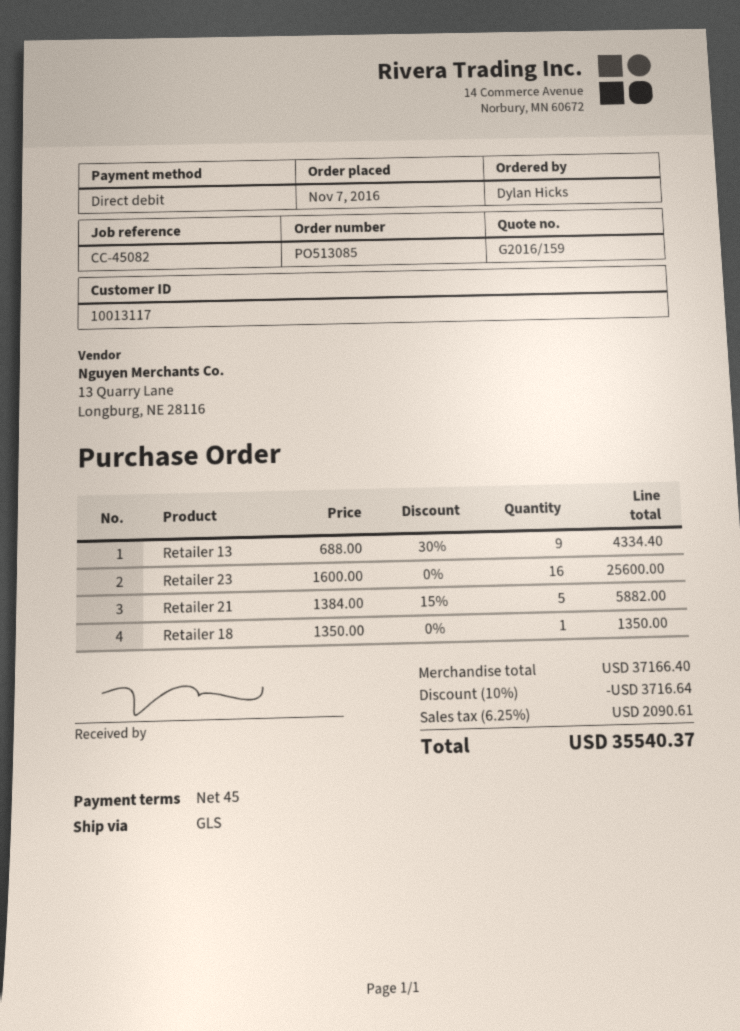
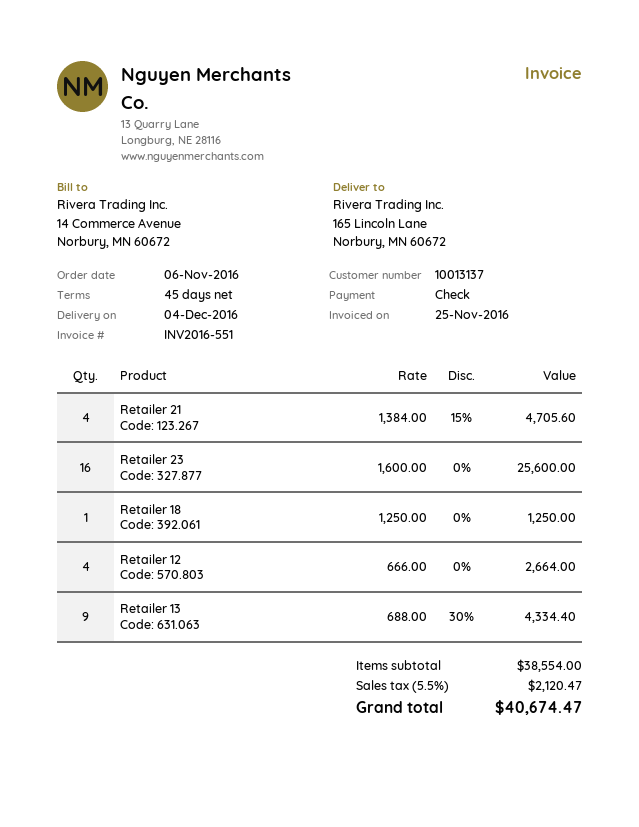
order date: 2016-11-07 -> 2016-11-06
customer number: 10013117 -> 10013137
payment method: direct debit -> cheque
Retailer 21: 5 x 1384.00 - 15% = 5882.00 -> 4 x 1384.00 - 15% = 4705.60
Retailer 18: 1 x 1350.00 = 1350.00 -> 1 x 1250.00 = 1250.00
Retailer 12: none -> 4 x 666.00 = 2664.00
subtotal: 37166.40 -> 38554.00
discount: 10% = 3716.64 -> none
tax: 6.25% = 2090.61 -> 5.5% = 2120.47
total: 35540.37 -> 40674.47

